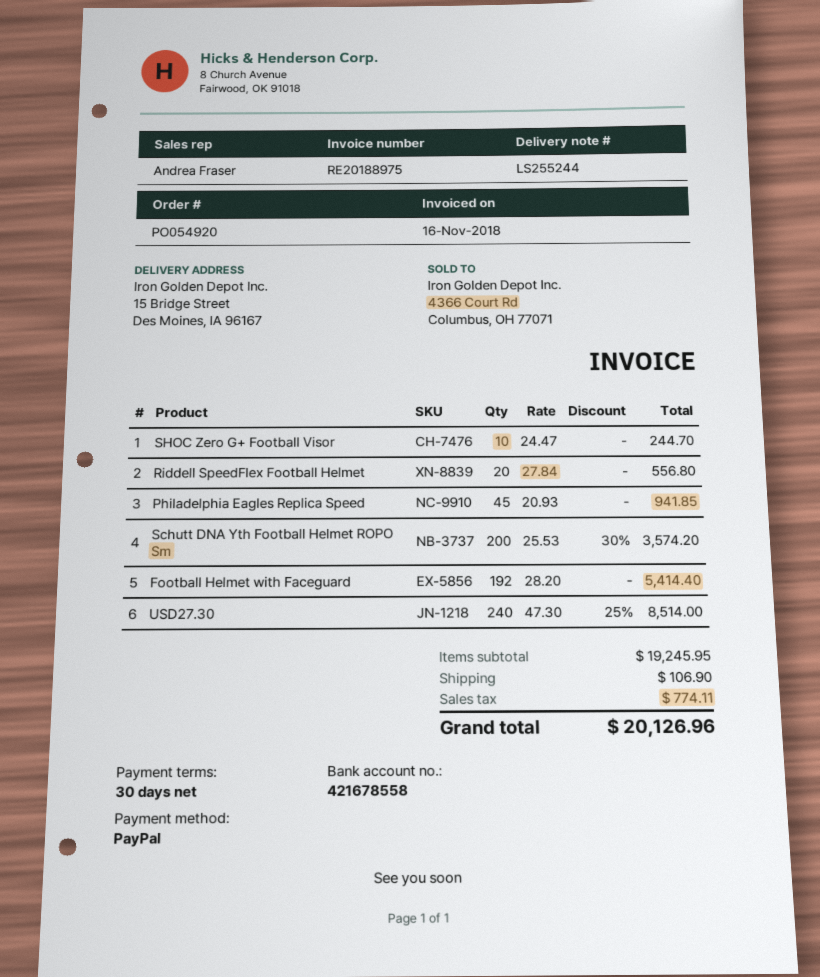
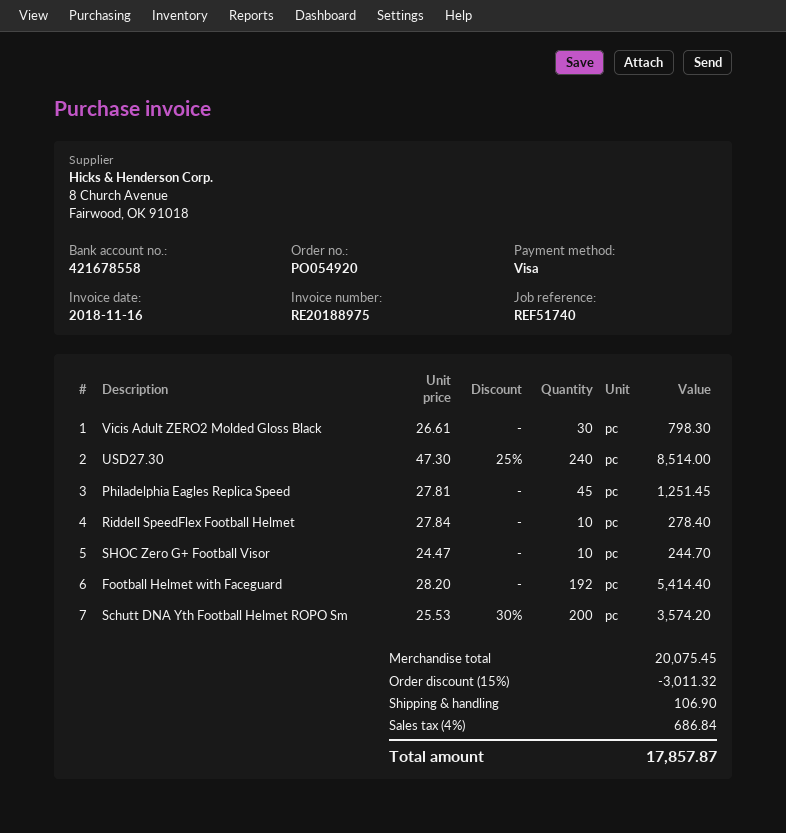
payment method: PayPal -> Visa
Riddell SpeedFlex Football Helmet: 20 x 27.84 = 556.80 -> 10 x 27.84 = 278.40
Philadelphia Eagles Replica Speed: 45 x 20.93 = 941.85 -> 45 x 27.81 = 1251.45
Vicis Adult ZERO2 Molded Gloss Black: none -> 30 x 26.61 = 798.30
subtotal: 19245.95 -> 20075.45
discount: none -> 15% = 3011.32
tax: 774.11 -> 686.84
total: 20126.96 -> 17857.87

